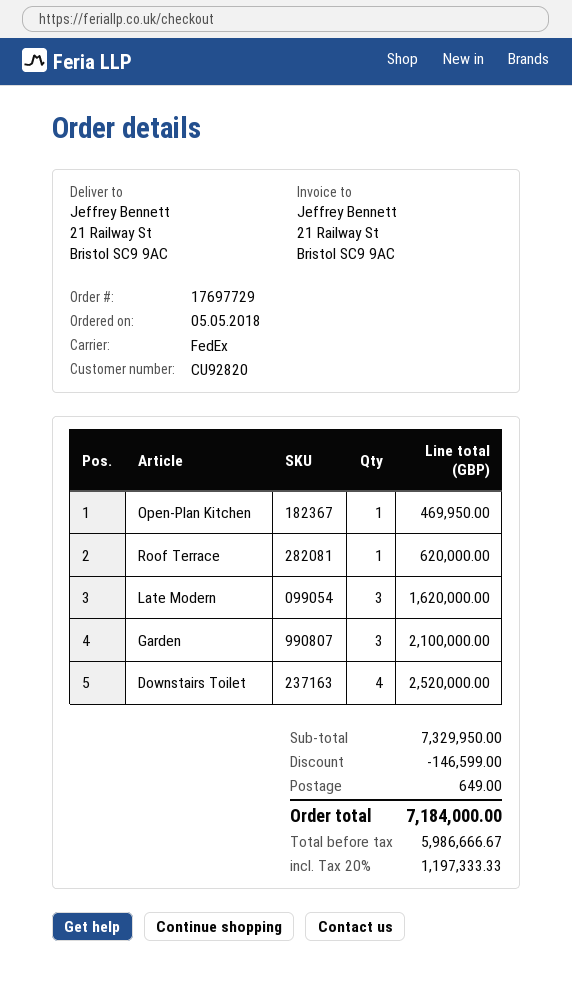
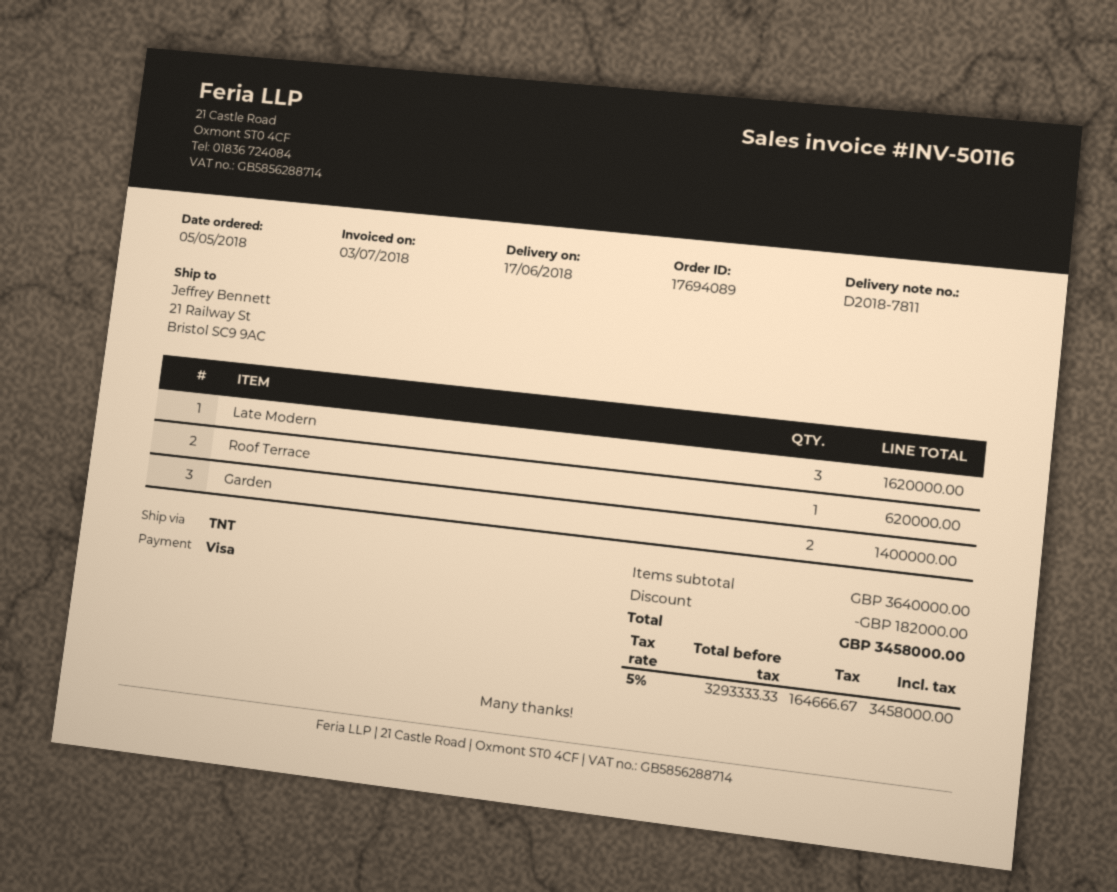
order number: 17697729 -> 17694089
shipping method: FedEx -> TNT
Open-Plan Kitchen: 1 for 469950.00 -> none
Garden: 3 for 2100000.00 -> 2 for 1400000.00
Downstairs Toilet: 4 for 2520000.00 -> none
subtotal: 7329950.00 -> 3640000.00
discount: 146599.00 -> 182000.00
shipping: 649.00 -> none
net: 5986666.67 -> 3293333.33
tax: 20% = 1197333.33 -> 5% = 164666.67
total: 7184000.00 -> 3458000.00

